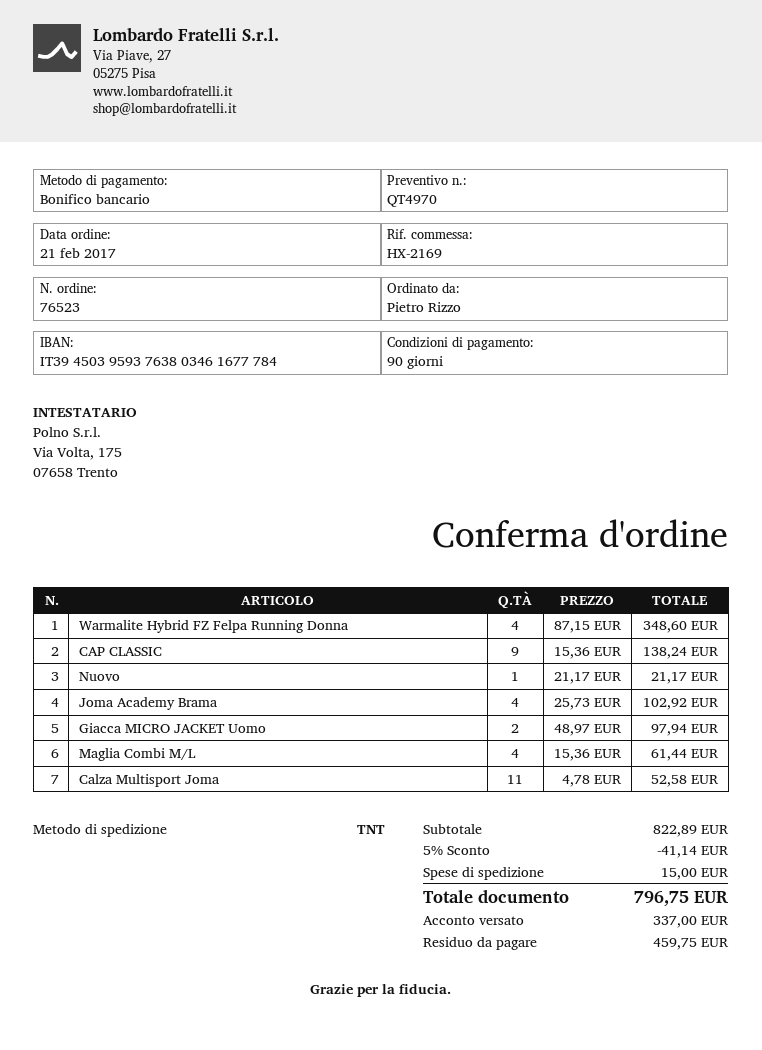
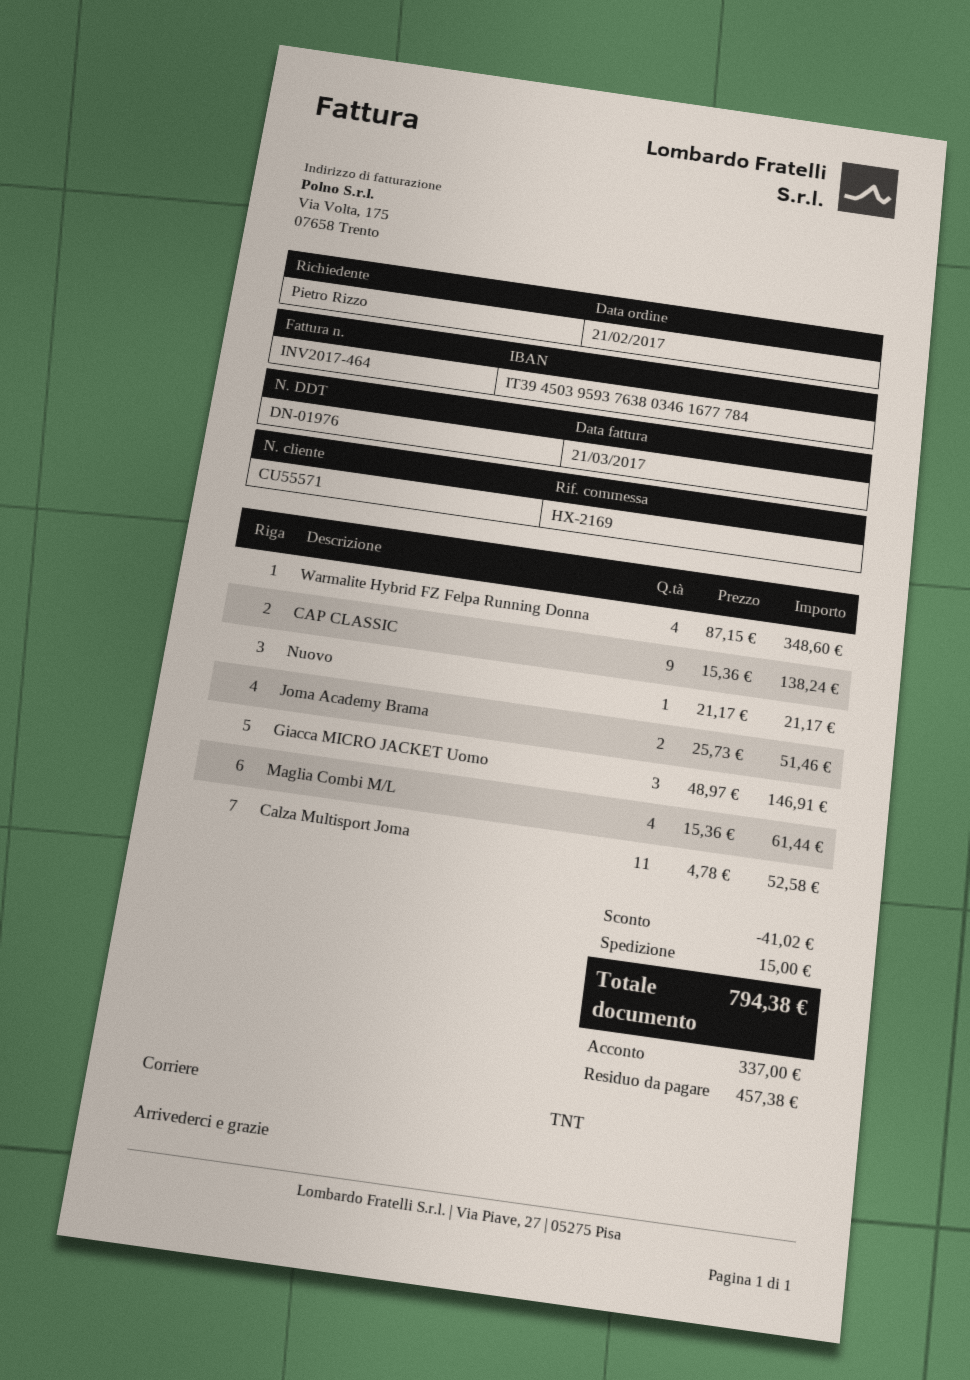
Joma Academy Brama: 4 x 25.73 = 102.92 -> 2 x 25.73 = 51.46
Giacca MICRO JACKET Uomo: 2 x 48.97 = 97.94 -> 3 x 48.97 = 146.91
discount: 41.14 -> 41.02
total: 796.75 -> 794.38
balance: 459.75 -> 457.38

